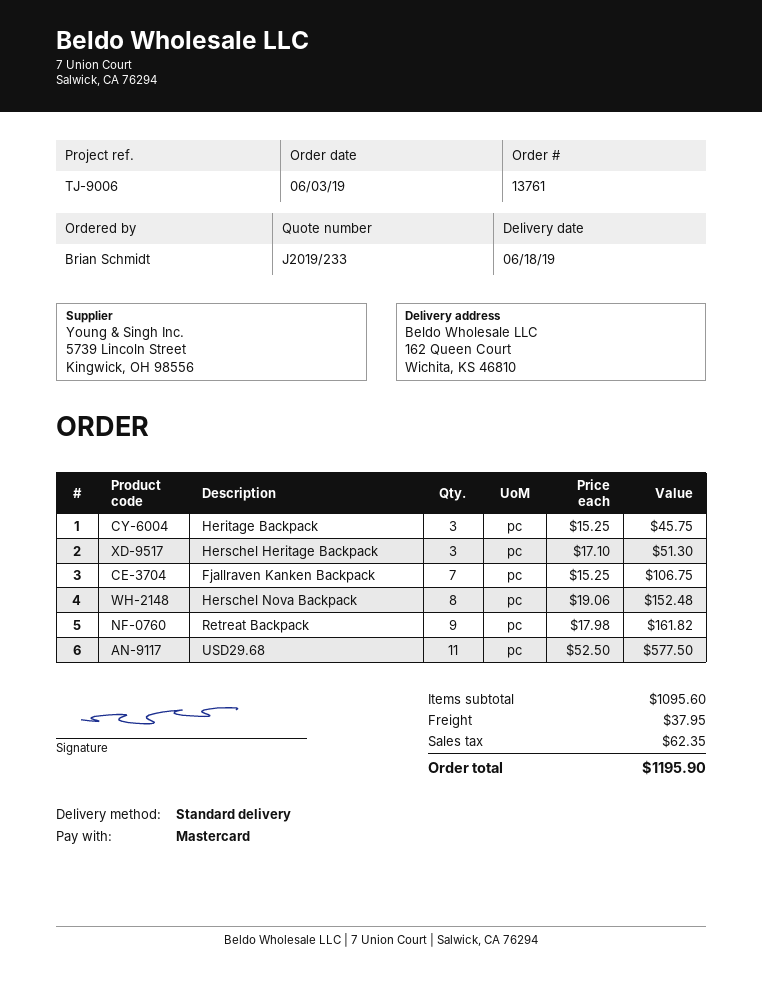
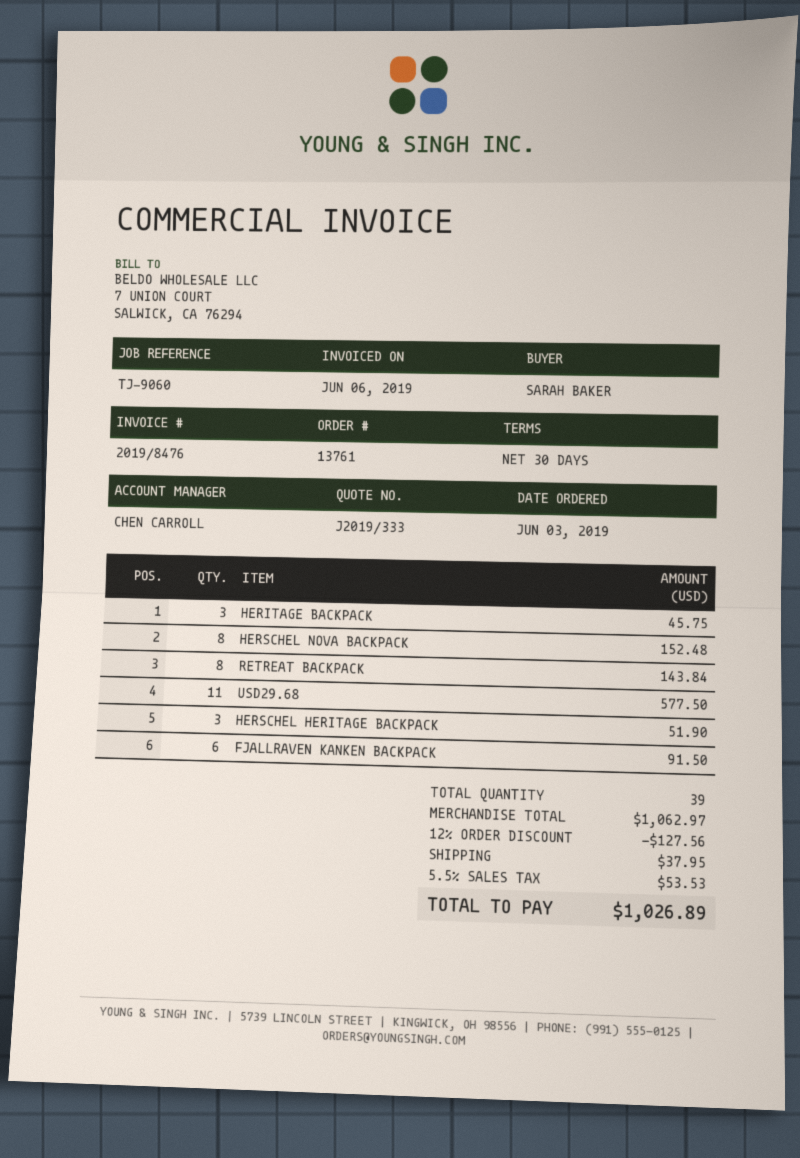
quote number: J2019/233 -> J2019/333
reference: TJ-9006 -> TJ-9060
ordered by: Brian Schmidt -> SARAH BAKER
Herschel Heritage Backpack: 3 for 51.30 -> 3 for 51.90
Fjallraven Kanken Backpack: 7 for 106.75 -> 6 for 91.50
Retreat Backpack: 9 for 161.82 -> 8 for 143.84
subtotal: 1095.60 -> 1062.97
discount: none -> 12% = 127.56
tax: 62.35 -> 53.53
total: 1195.90 -> 1026.89

